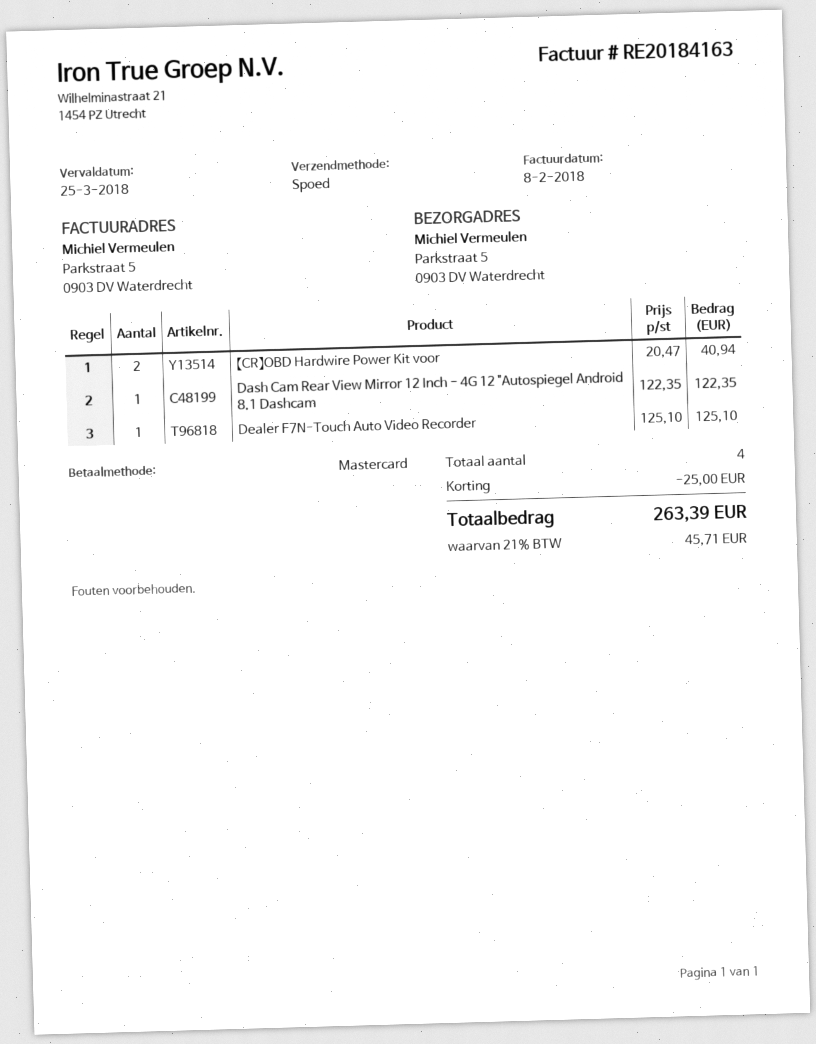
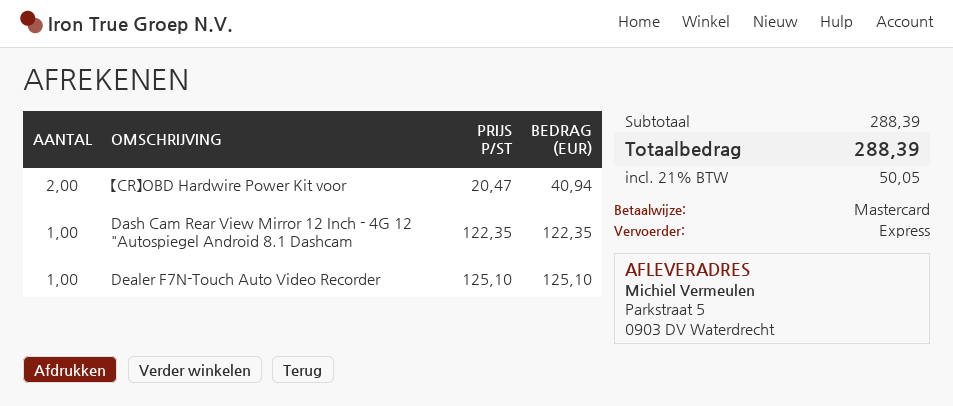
discount: 25.00 -> none
tax: 21% = 45.71 -> 21% = 50.05
total: 263.39 -> 288.39

